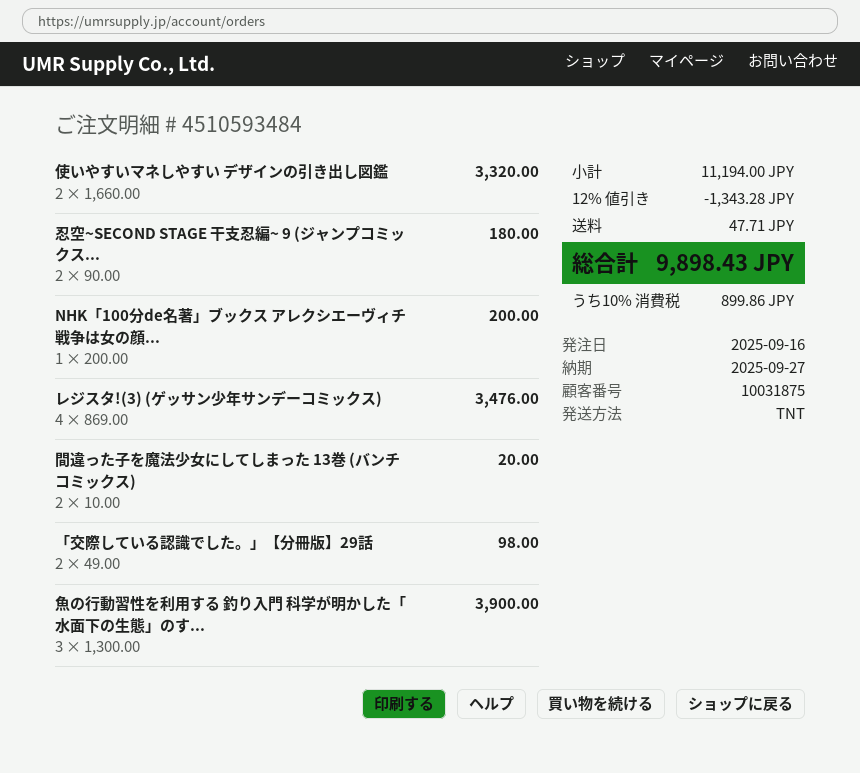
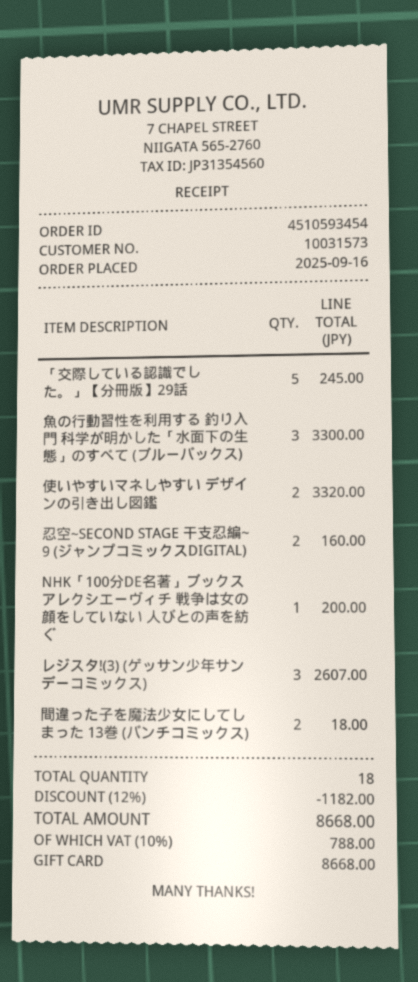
order number: 4510593484 -> 4510593454
customer number: 10031875 -> 10031573
忍空~SECOND STAGE 干支忍編~ 9 (ジャンプコミックス...: 2 for 180.00 -> 2 for 160.00
レジスタ!(3) (ゲッサン少年サンデーコミックス): 4 for 3476.00 -> 3 for 2607.00
間違った子を魔法少女にしてしまった 13巻 (バンチコミックス): 2 for 20.00 -> 2 for 18.00
「交際している認識でした。」【分冊版】29話: 2 for 98.00 -> 5 for 245.00
魚の行動習性を利用する 釣り入門 科学が明かした「水面下の生態」のす...: 3 for 3900.00 -> 3 for 3300.00
discount: 12% = 1343.28 -> 12% = 1182.00
shipping: 47.71 -> none
tax: 10% = 899.86 -> 10% = 788.00
total: 9898.43 -> 8668.00

